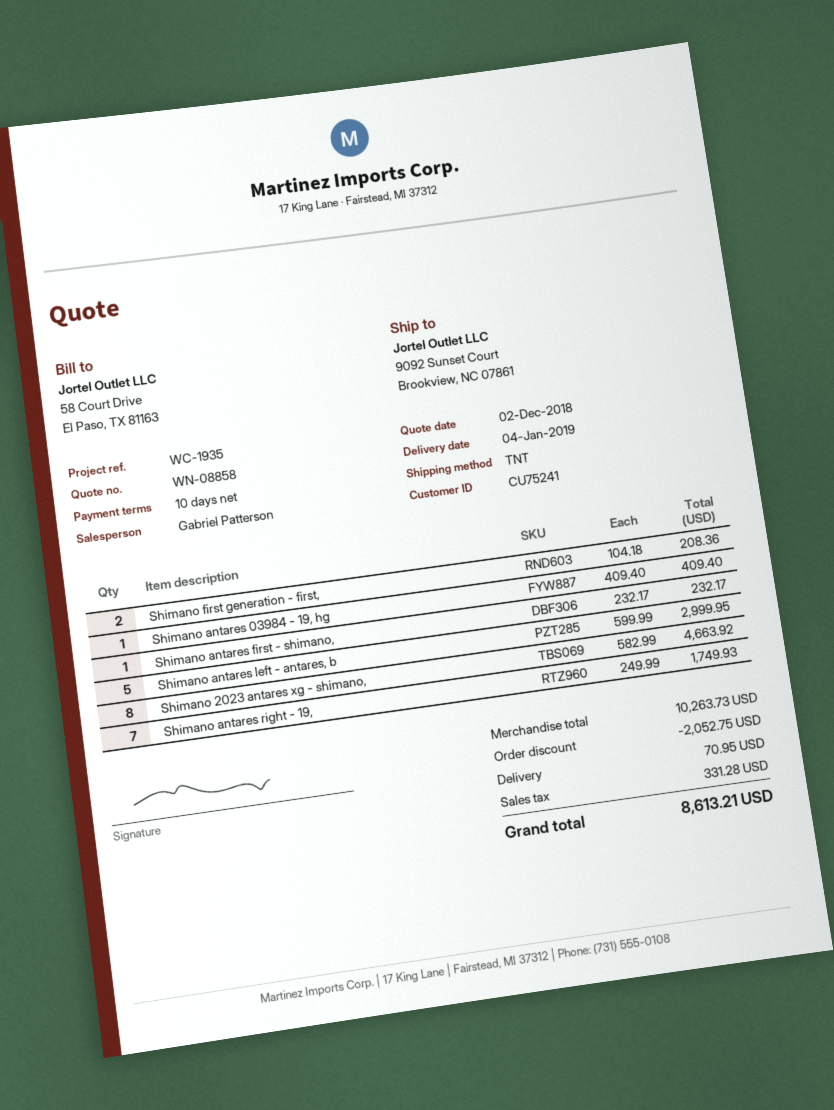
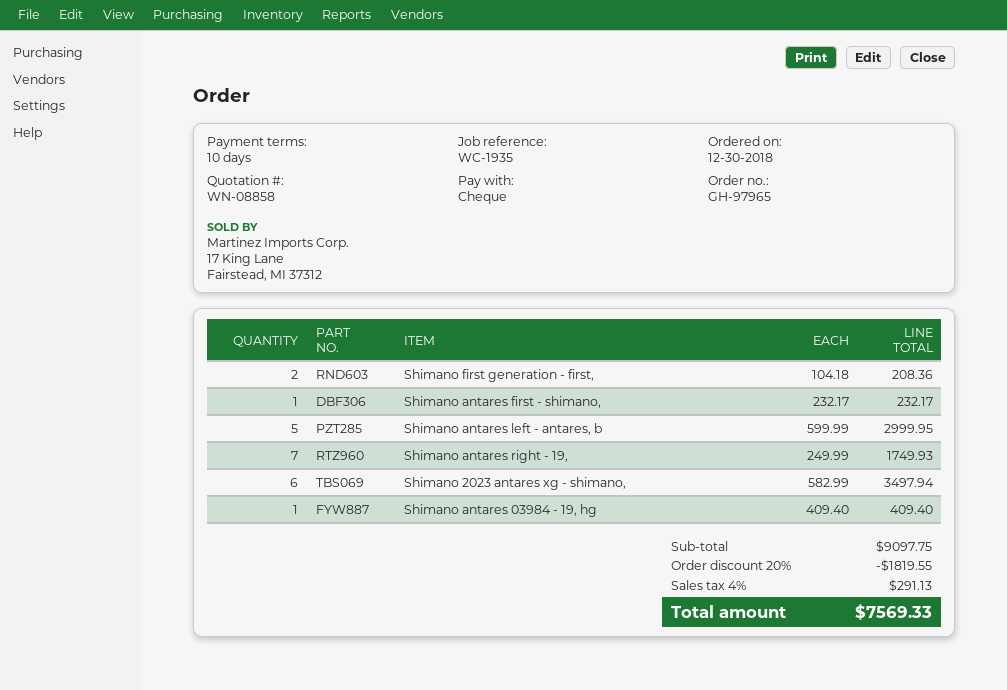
Shimano 2023 antares xg - shimano,: 8 x 582.99 = 4663.92 -> 6 x 582.99 = 3497.94
subtotal: 10263.73 -> 9097.75
discount: 2052.75 -> 1819.55
shipping: 70.95 -> none
tax: 331.28 -> 291.13
total: 8613.21 -> 7569.33

